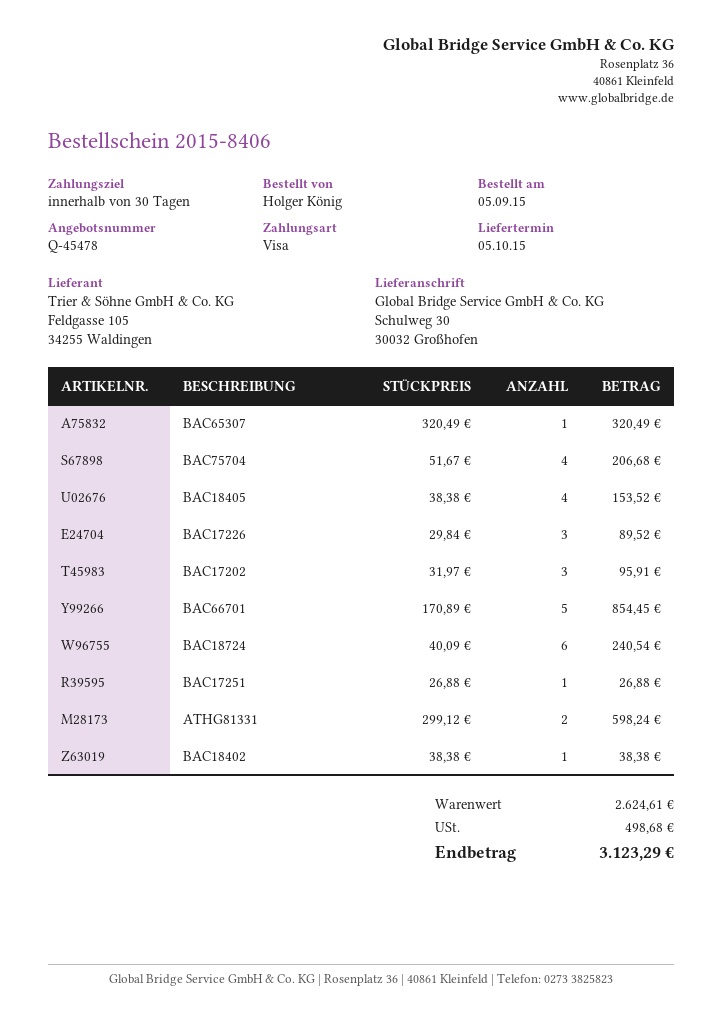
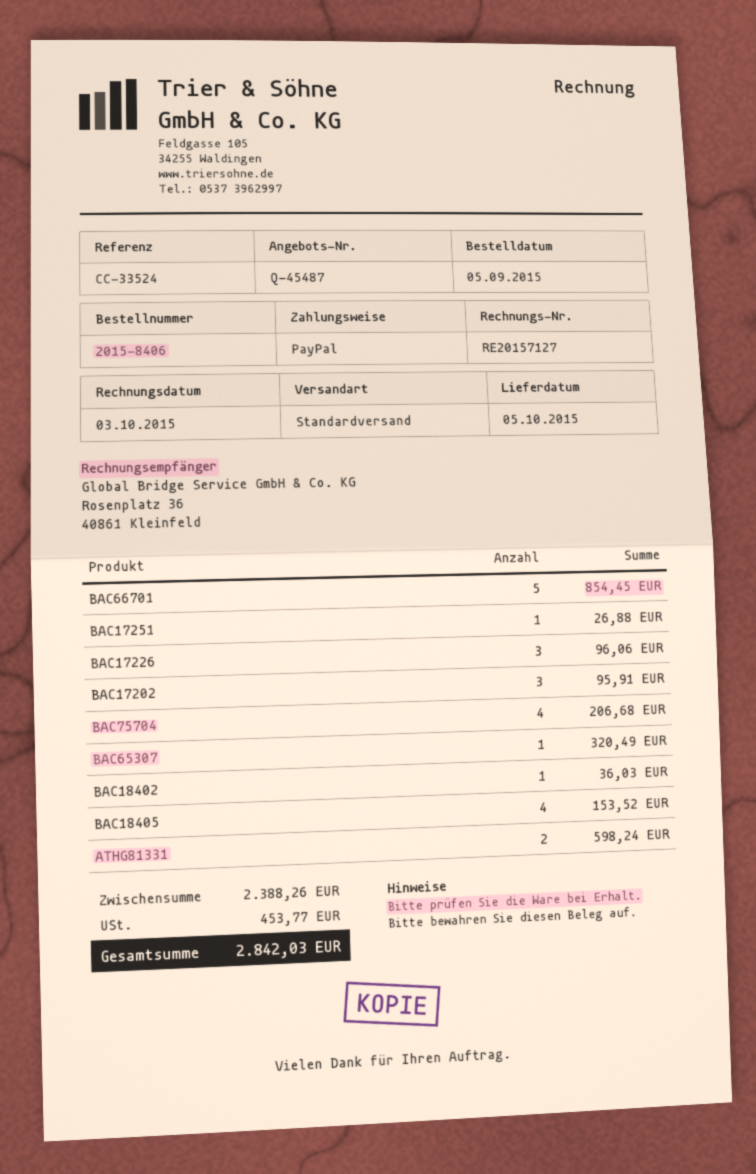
quote number: Q-45478 -> Q-45487
payment method: Visa -> PayPal
BAC17226: 3 for 89.52 -> 3 for 96.06
BAC18724: 6 for 240.54 -> none
BAC18402: 1 for 38.38 -> 1 for 36.03
subtotal: 2624.61 -> 2388.26
tax: 498.68 -> 453.77
total: 3123.29 -> 2842.03

